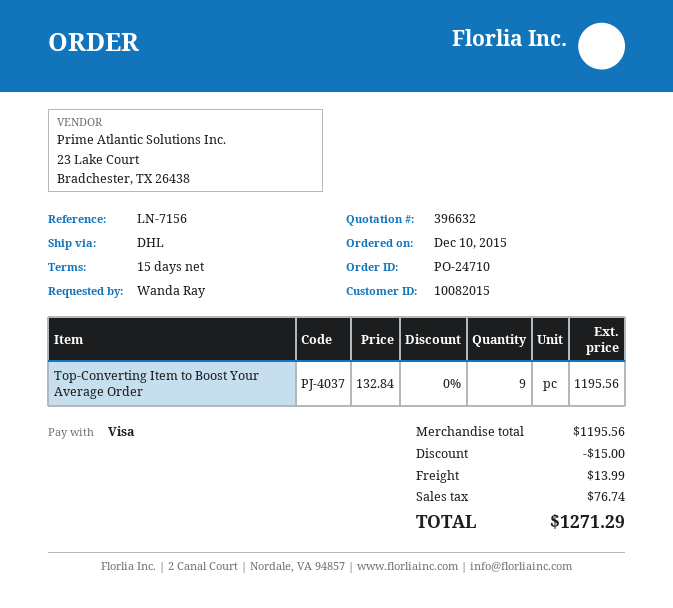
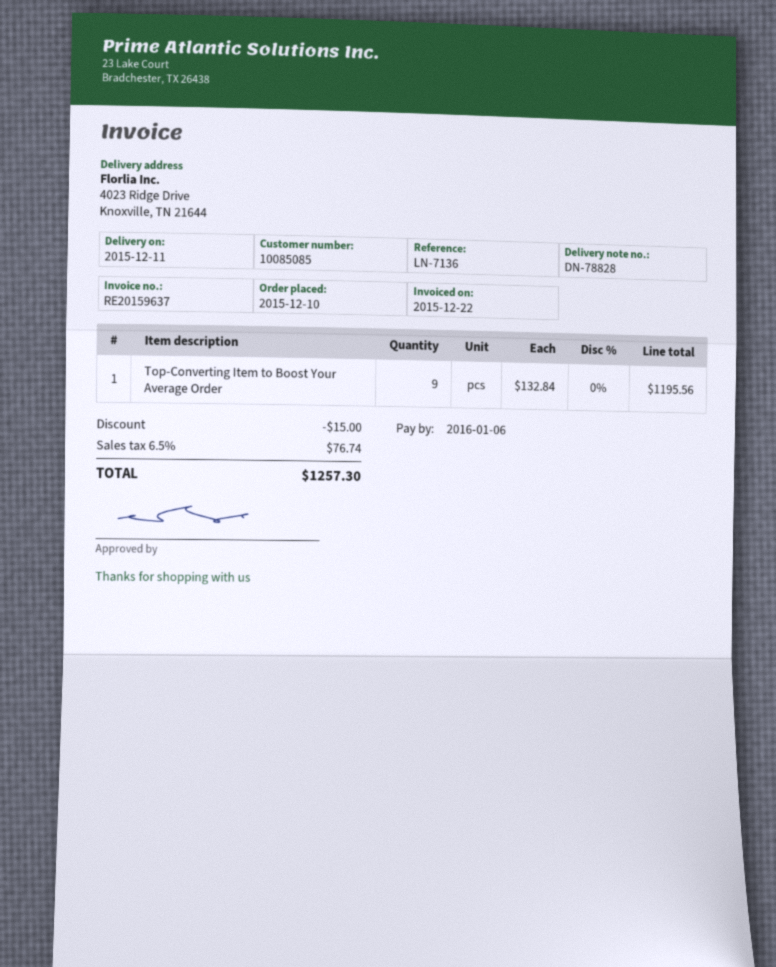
customer number: 10082015 -> 10085085
reference: LN-7156 -> LN-7136
shipping: 13.99 -> none
total: 1271.29 -> 1257.30

